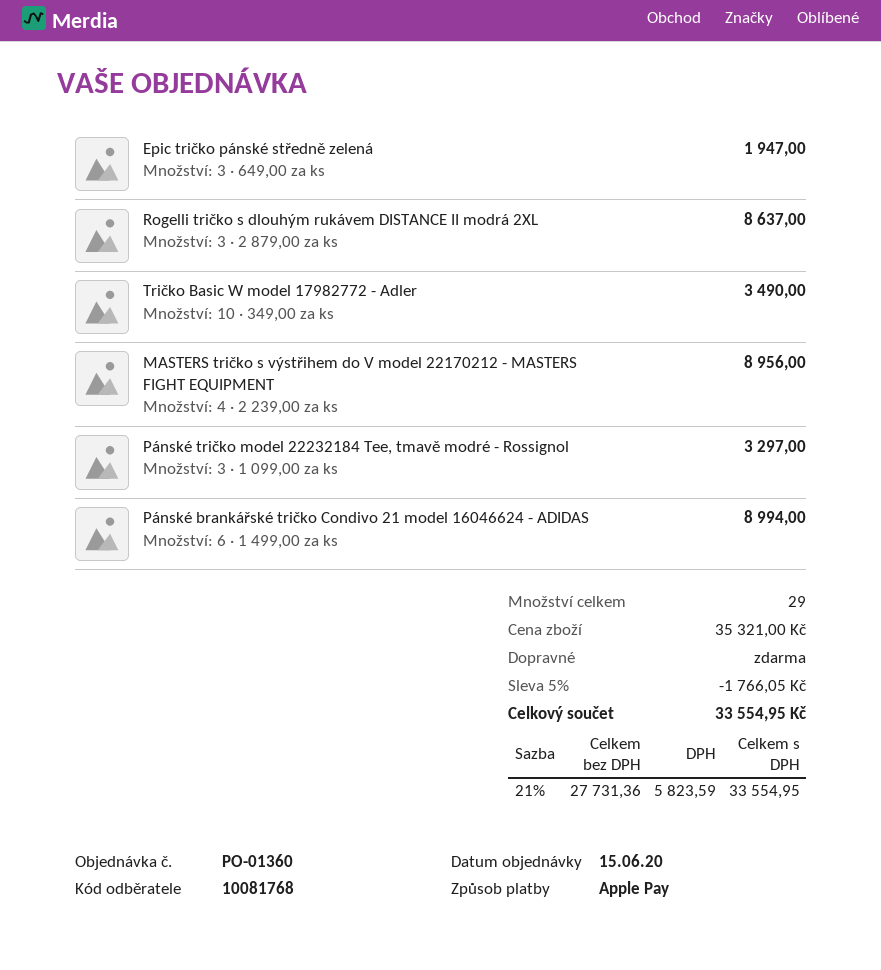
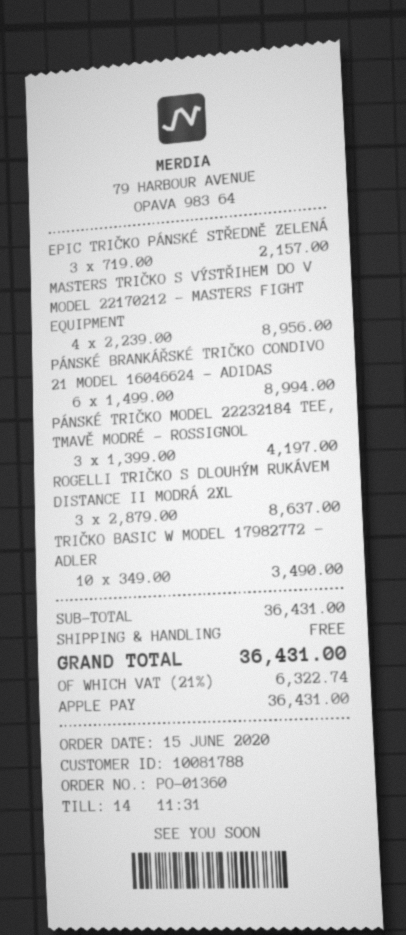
customer number: 10081768 -> 10081788
Epic tričko pánské středně zelená: 3 x 649.00 = 1947.00 -> 3 x 719.00 = 2157.00
Pánské tričko model 22232184 Tee, tmavě modré - Rossignol: 3 x 1099.00 = 3297.00 -> 3 x 1399.00 = 4197.00
subtotal: 35321.00 -> 36431.00
discount: 5% = 1766.05 -> none
tax: 21% = 5823.59 -> 21% = 6322.74
total: 33554.95 -> 36431.00

